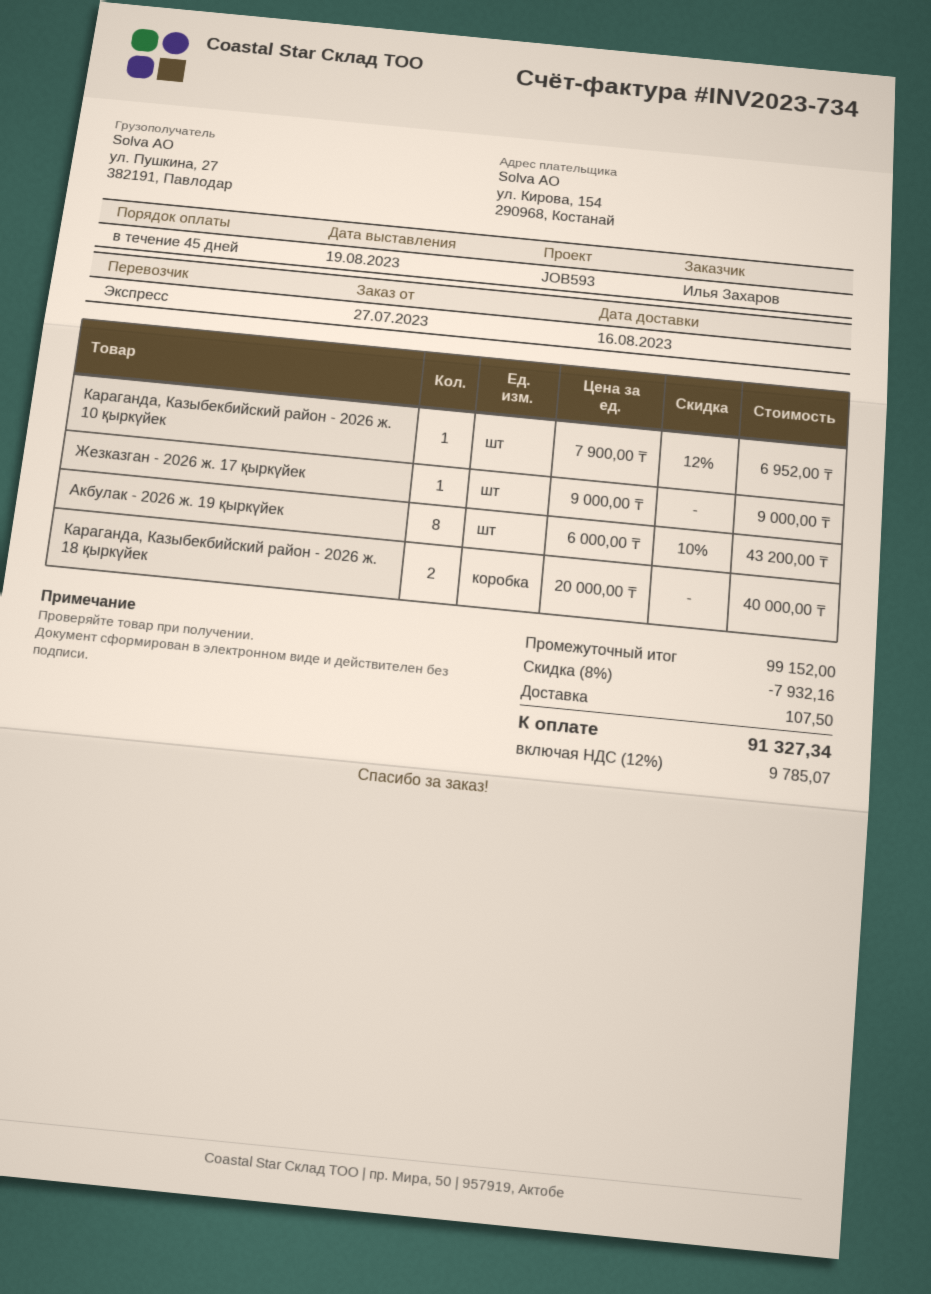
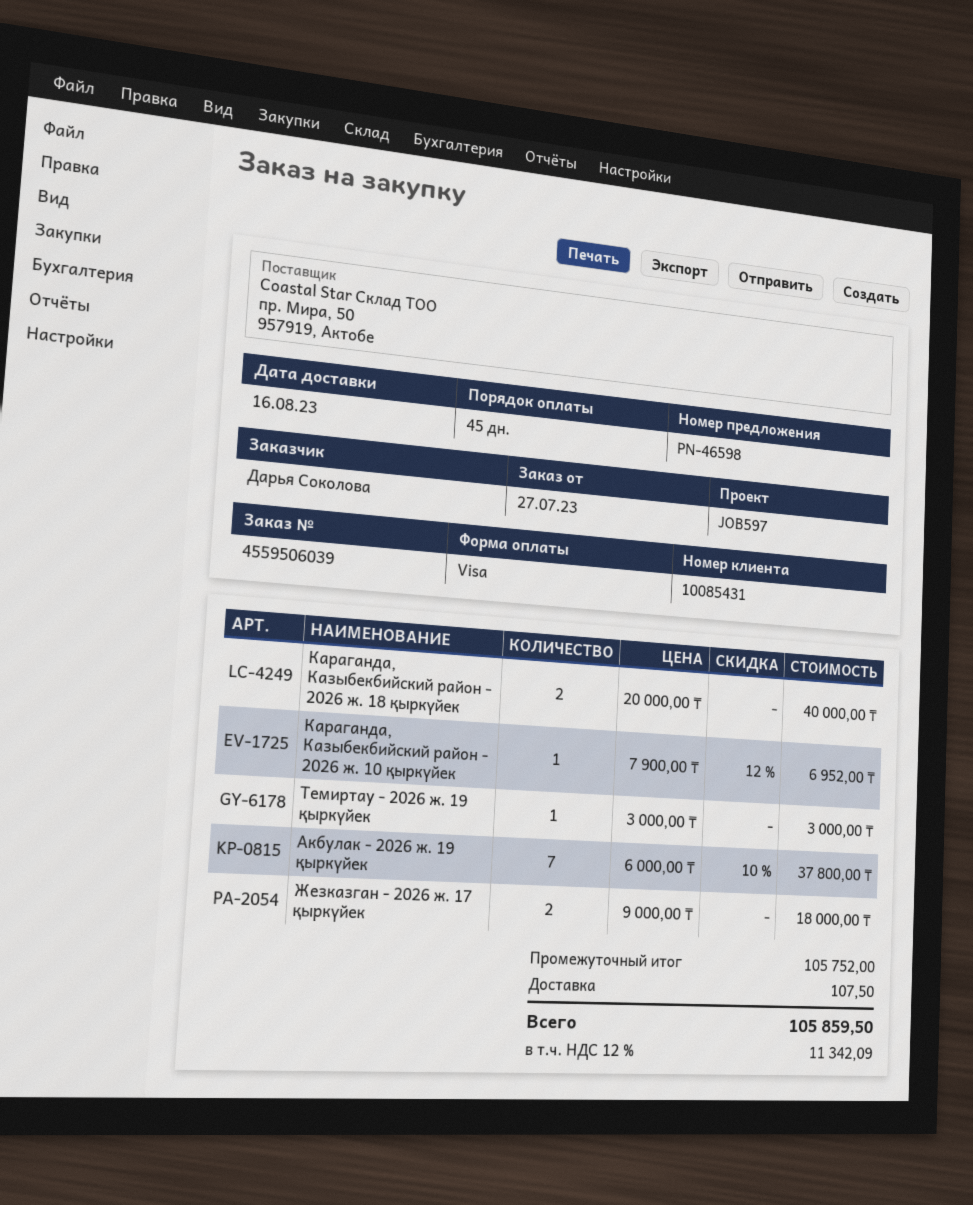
reference: JOB593 -> JOB597
ordered by: Илья Захаров -> Дарья Соколова
Жезказган - 2026 ж. 17 қыркүйек: 1 x 9000.00 = 9000.00 -> 2 x 9000.00 = 18000.00
Акбулак - 2026 ж. 19 қыркүйек: 8 x 6000.00 - 10% = 43200.00 -> 7 x 6000.00 - 10% = 37800.00
Темиртау - 2026 ж. 19 қыркүйек: none -> 1 x 3000.00 = 3000.00
subtotal: 99152.00 -> 105752.00
discount: 8% = 7932.16 -> none
tax: 12% = 9785.07 -> 12% = 11342.09
total: 91327.34 -> 105859.50

